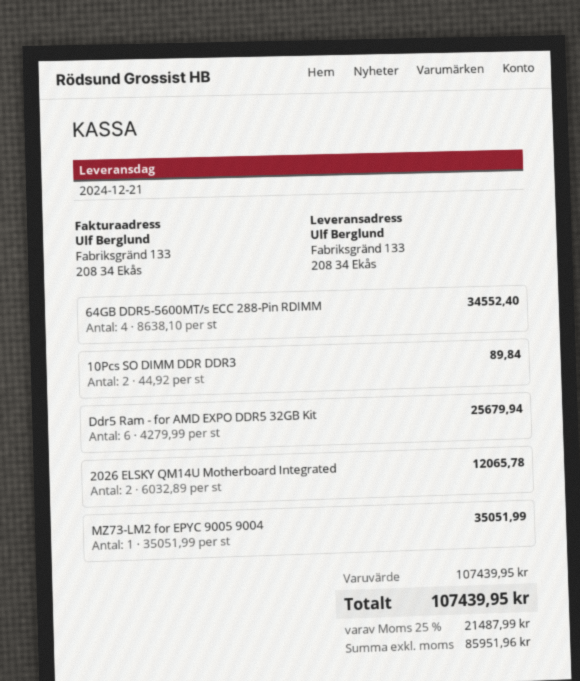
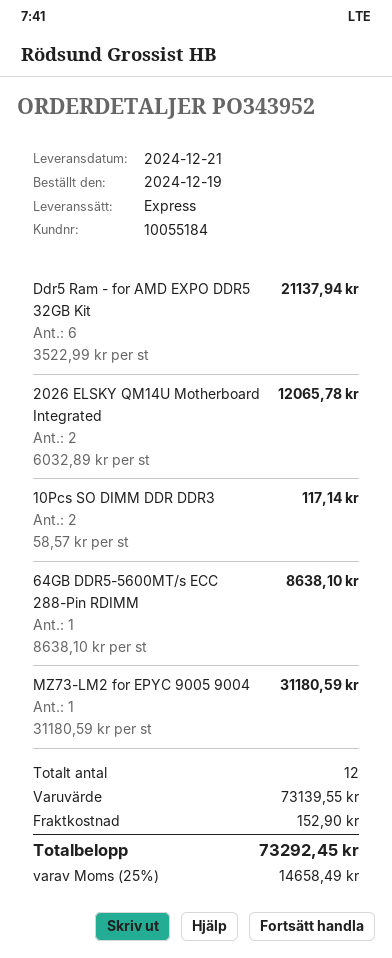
64GB DDR5-5600MT/s ECC 288-Pin RDIMM: 4 x 8638.10 = 34552.40 -> 1 x 8638.10 = 8638.10
10Pcs SO DIMM DDR DDR3: 2 x 44.92 = 89.84 -> 2 x 58.57 = 117.14
Ddr5 Ram - for AMD EXPO DDR5 32GB Kit: 6 x 4279.99 = 25679.94 -> 6 x 3522.99 = 21137.94
MZ73-LM2 for EPYC 9005 9004: 1 x 35051.99 = 35051.99 -> 1 x 31180.59 = 31180.59
subtotal: 107439.95 -> 73139.55
shipping: none -> 152.90
tax: 25% = 21487.99 -> 25% = 14658.49
total: 107439.95 -> 73292.45

